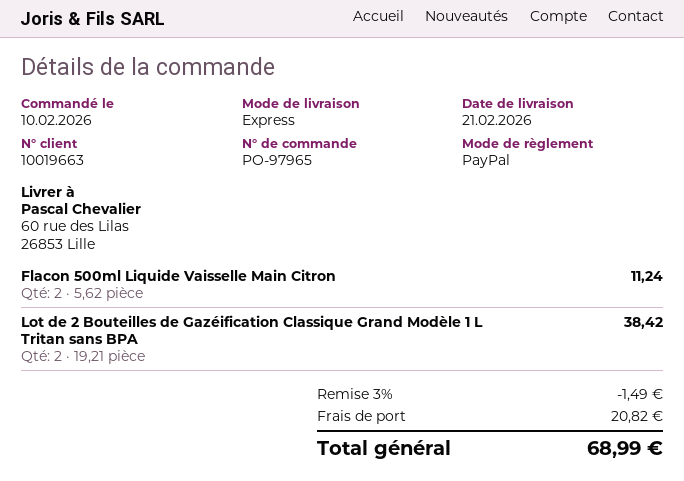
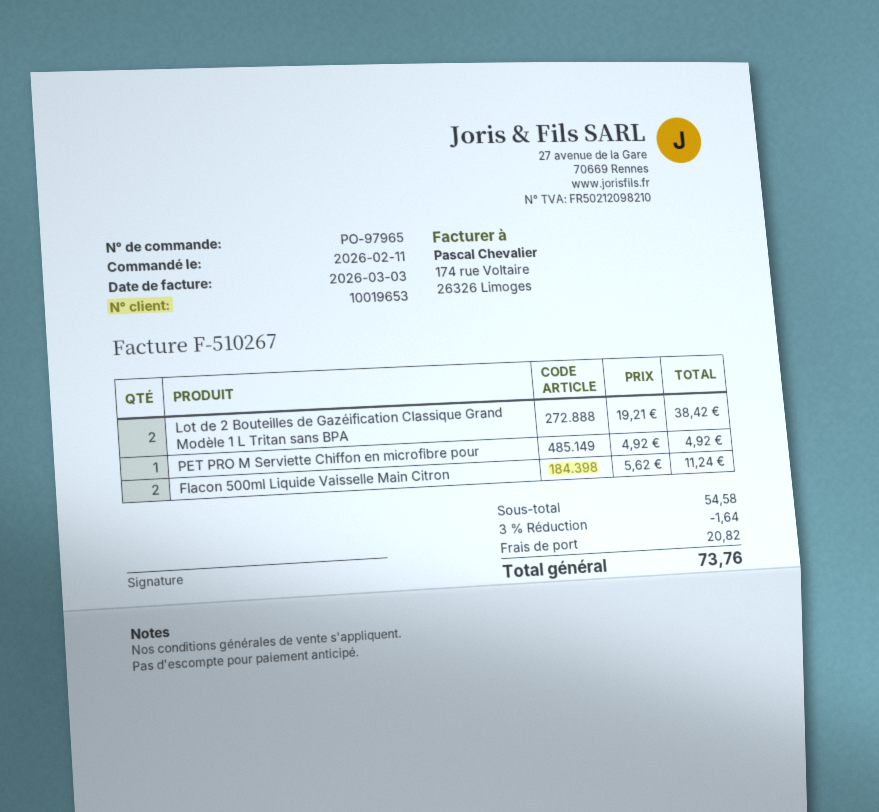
order date: 2026-02-10 -> 2026-02-11
customer number: 10019663 -> 10019653
PET PRO M Serviette Chiffon en microfibre pour: none -> 1 x 4.92 = 4.92
discount: 3% = 1.49 -> 3% = 1.64
total: 68.99 -> 73.76

